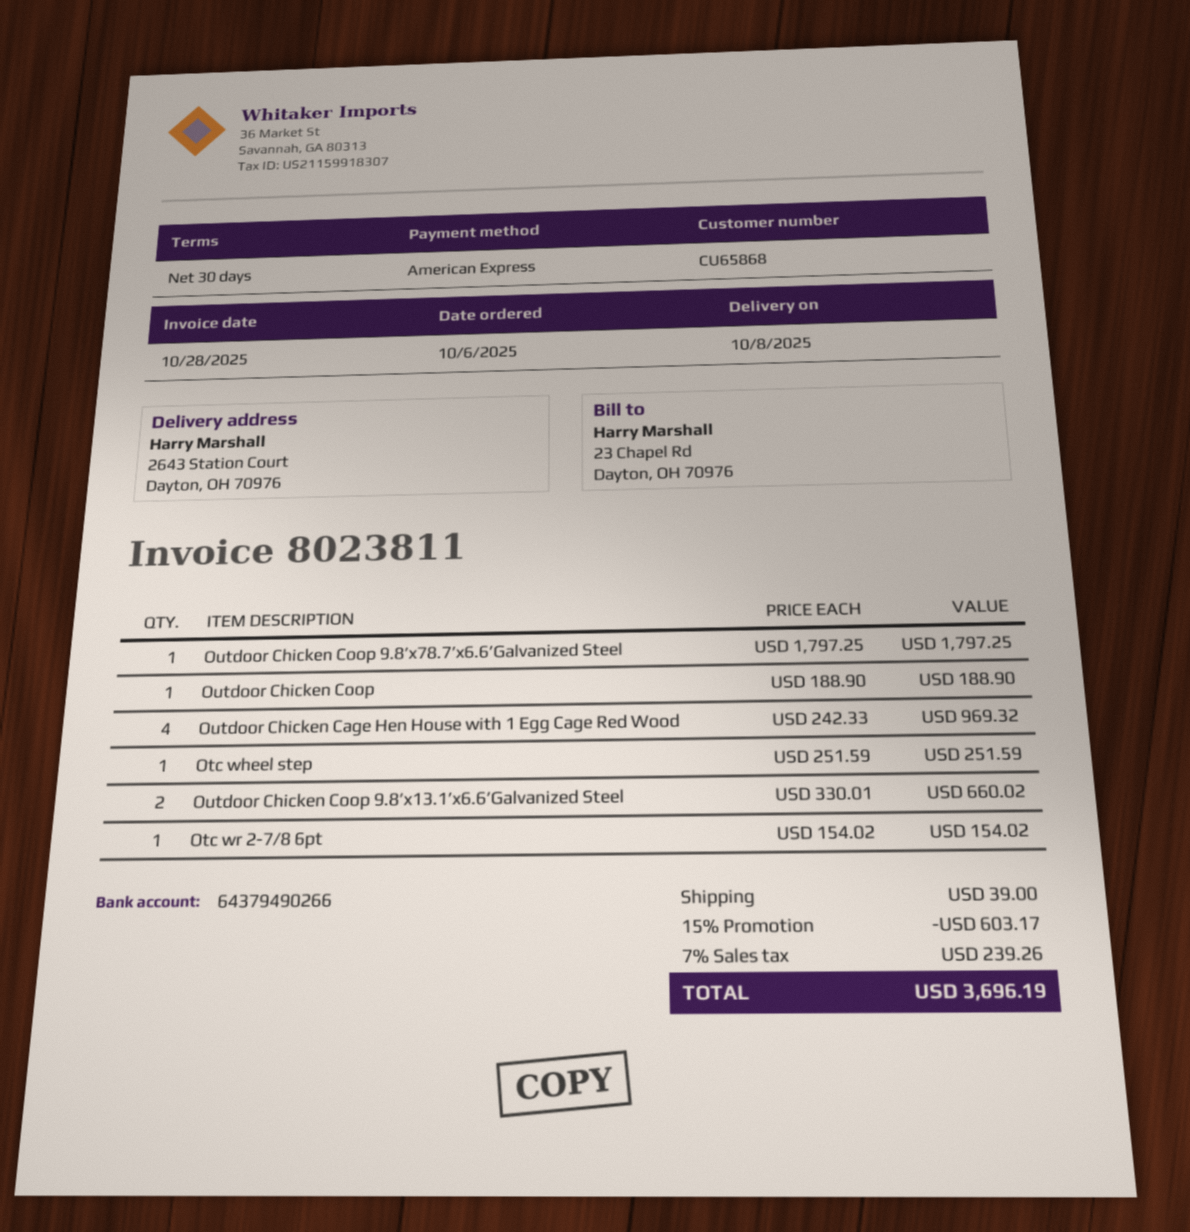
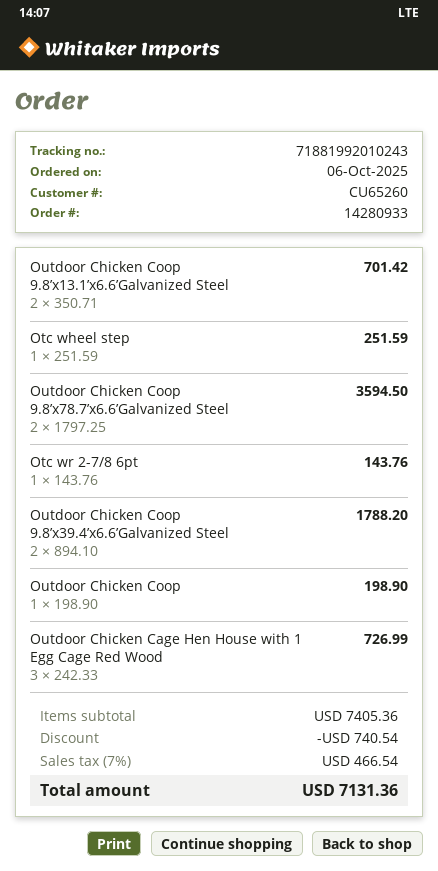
customer number: CU65868 -> CU65260
Outdoor Chicken Coop 9.8’x78.7’x6.6’Galvanized Steel: 1 x 1797.25 = 1797.25 -> 2 x 1797.25 = 3594.50
Outdoor Chicken Coop: 1 x 188.90 = 188.90 -> 1 x 198.90 = 198.90
Outdoor Chicken Cage Hen House with 1 Egg Cage Red Wood: 4 x 242.33 = 969.32 -> 3 x 242.33 = 726.99
Outdoor Chicken Coop 9.8’x13.1’x6.6’Galvanized Steel: 2 x 330.01 = 660.02 -> 2 x 350.71 = 701.42
Otc wr 2-7/8 6pt: 1 x 154.02 = 154.02 -> 1 x 143.76 = 143.76
Outdoor Chicken Coop 9.8’x39.4’x6.6’Galvanized Steel: none -> 2 x 894.10 = 1788.20
discount: 603.17 -> 740.54
shipping: 39.00 -> none
tax: 7% = 239.26 -> 7% = 466.54
total: 3696.19 -> 7131.36

